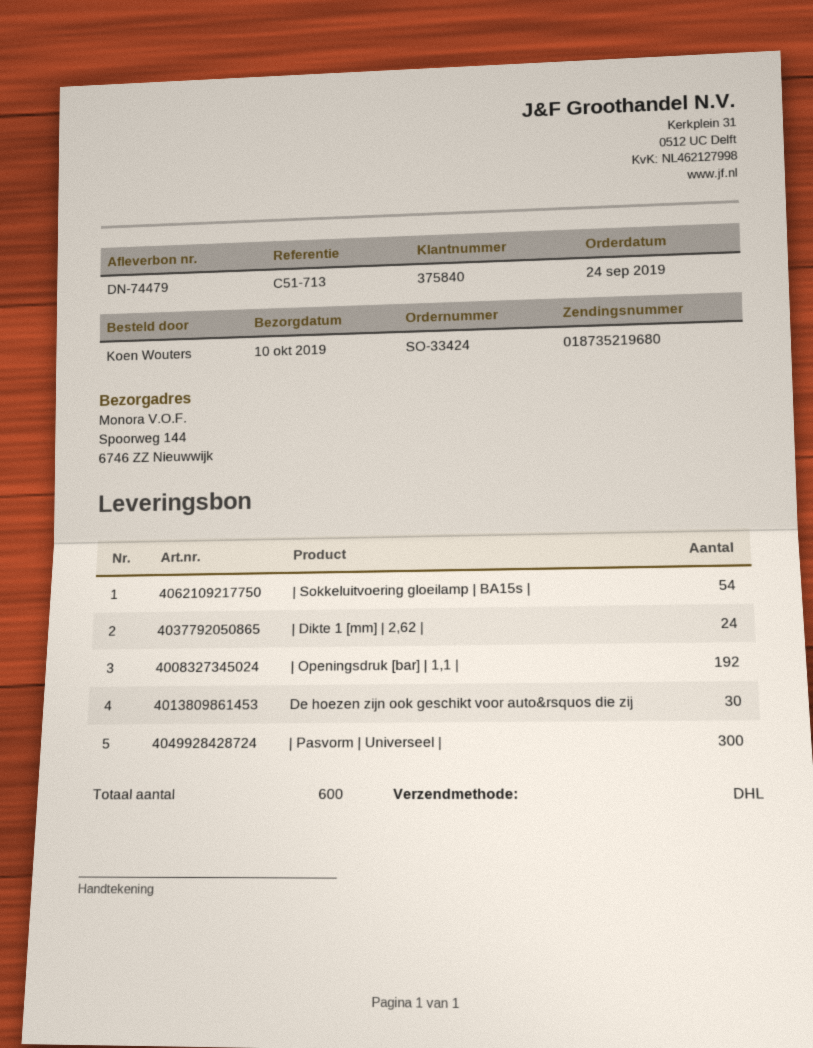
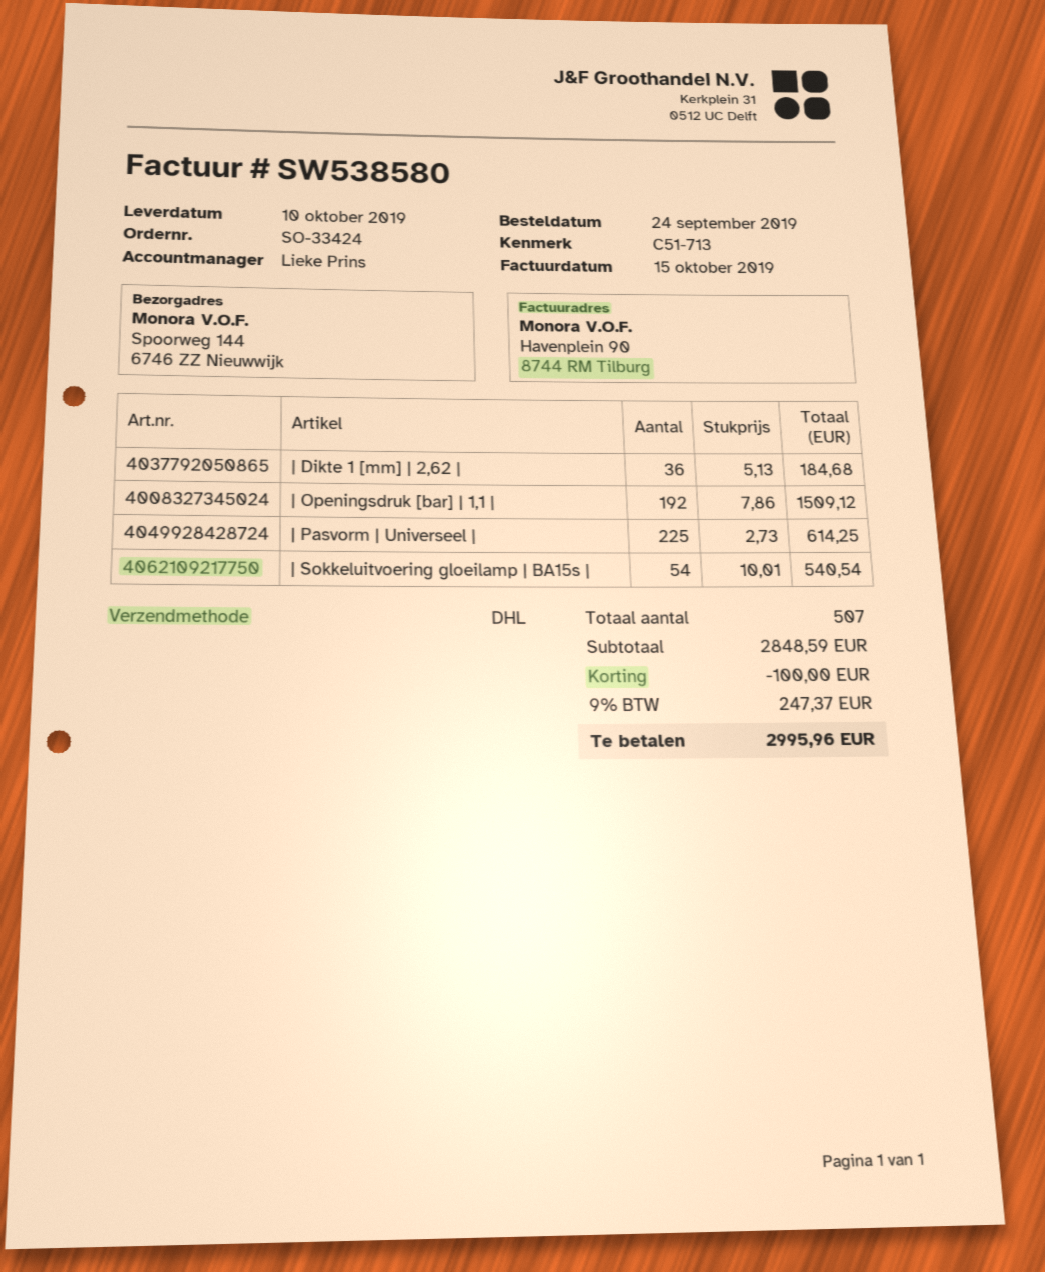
| Dikte 1 [mm] | 2,62 |: 24 -> 36
De hoezen zijn ook geschikt voor auto&rsquos die zij: 30 -> none
| Pasvorm | Universeel |: 300 -> 225
total quantity: 600 -> 507

